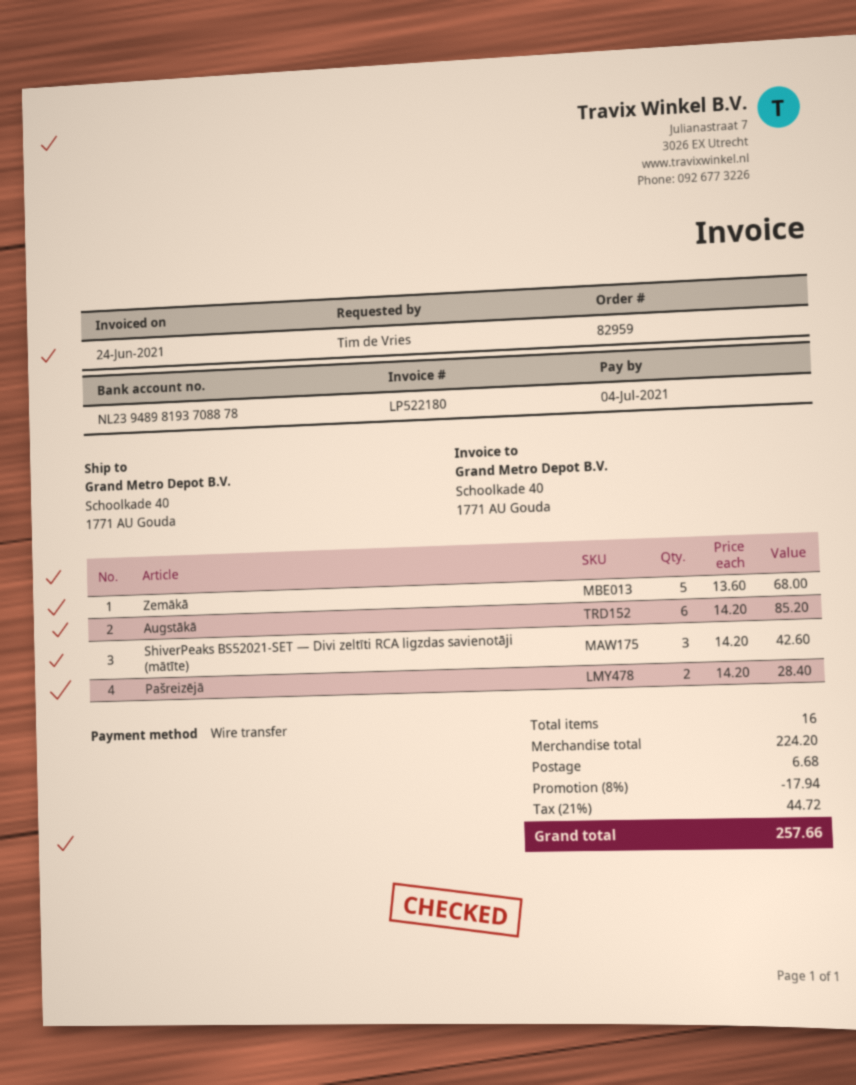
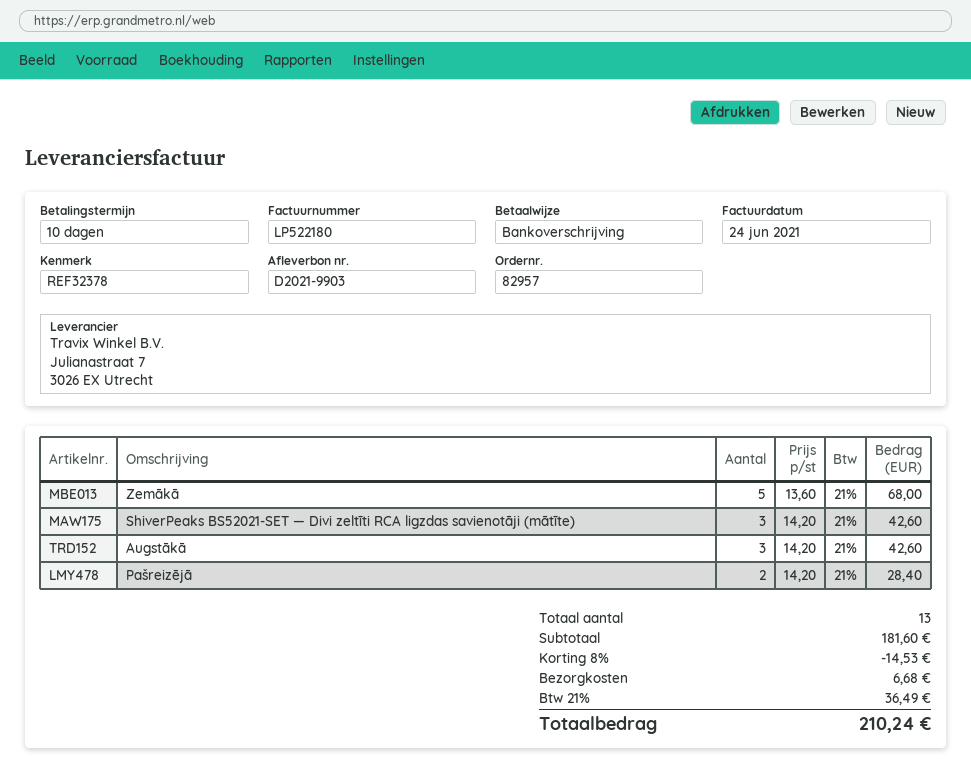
order number: 82959 -> 82957
Augstākā: 6 x 14.20 = 85.20 -> 3 x 14.20 = 42.60
total quantity: 16 -> 13
subtotal: 224.20 -> 181.60
discount: 8% = 17.94 -> 8% = 14.53
tax: 21% = 44.72 -> 21% = 36.49
total: 257.66 -> 210.24

